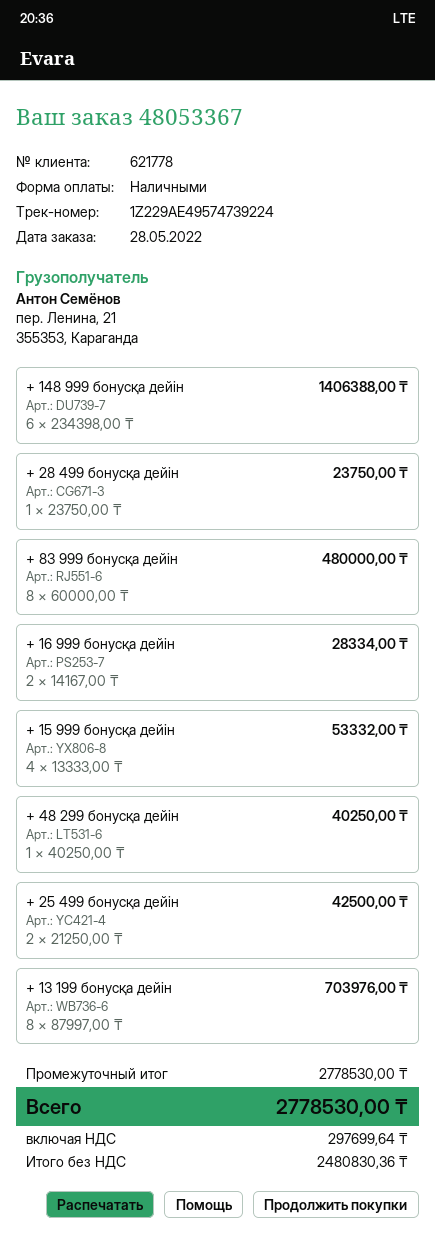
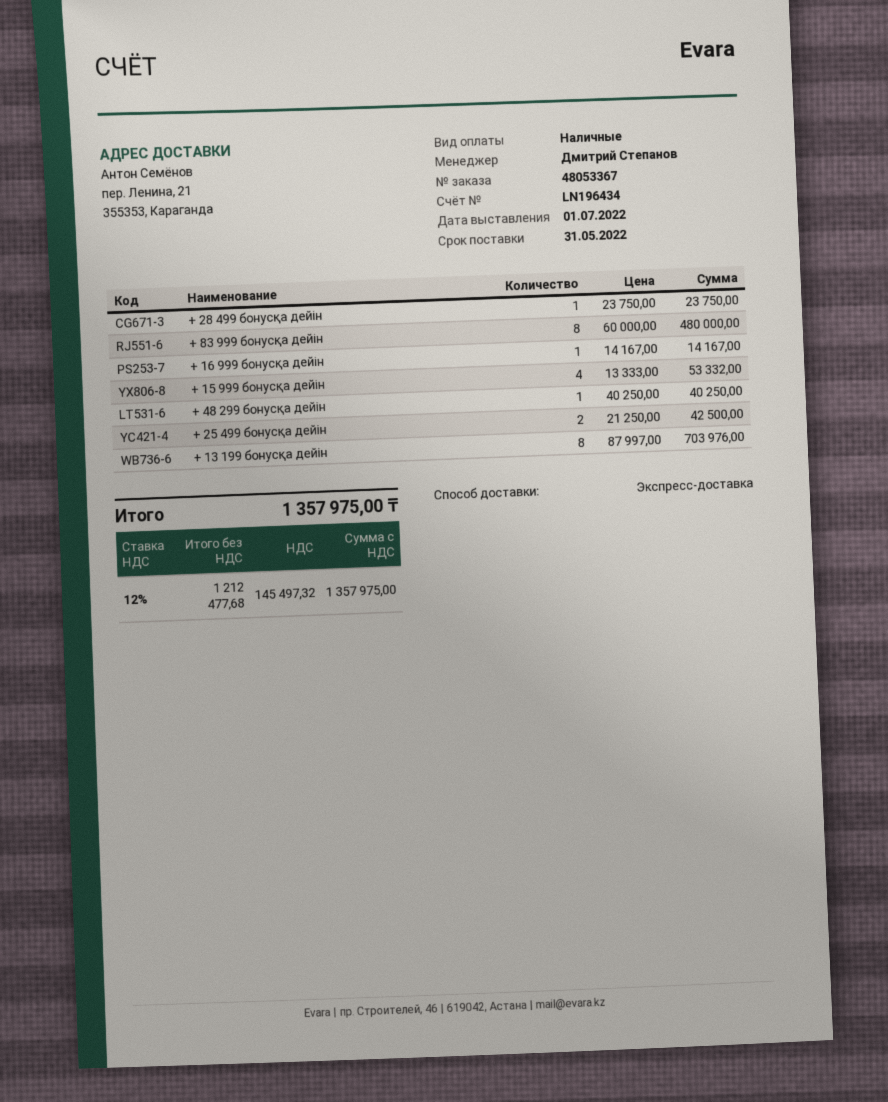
+ 148 999 бонусқа дейін: 6 x 234398.00 = 1406388.00 -> none
+ 16 999 бонусқа дейін: 2 x 14167.00 = 28334.00 -> 1 x 14167.00 = 14167.00
net: 2480830.36 -> 1212477.68
tax: 297699.64 -> 145497.32
total: 2778530.00 -> 1357975.00

